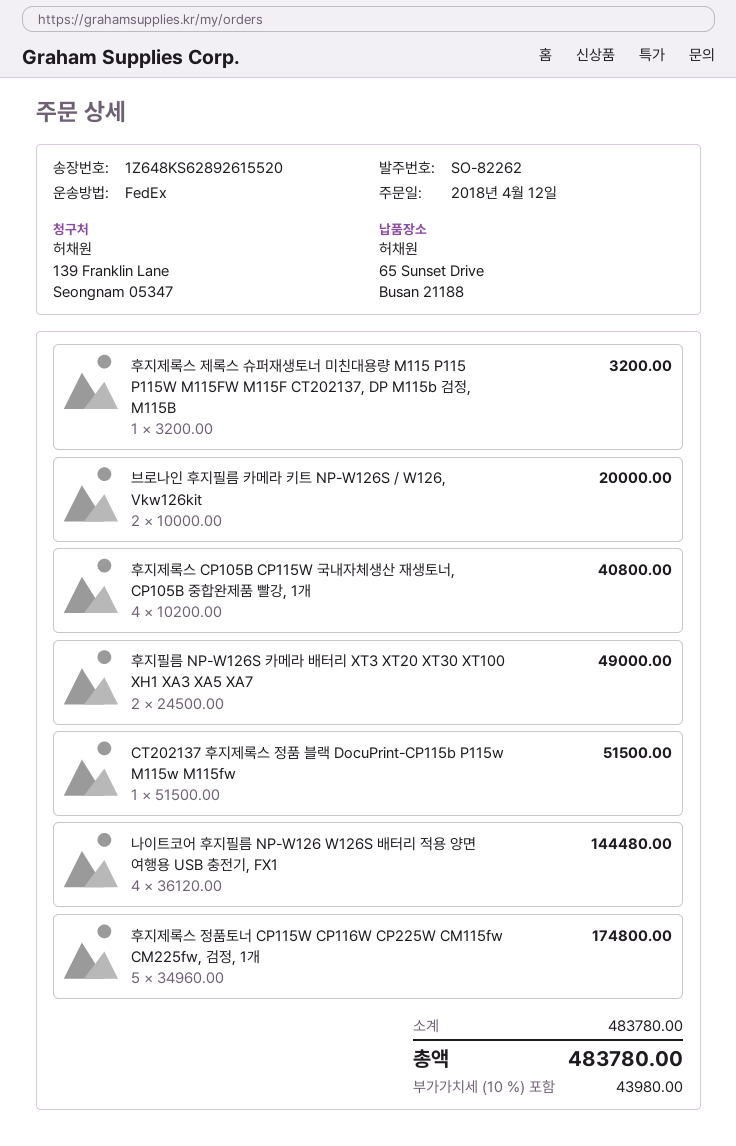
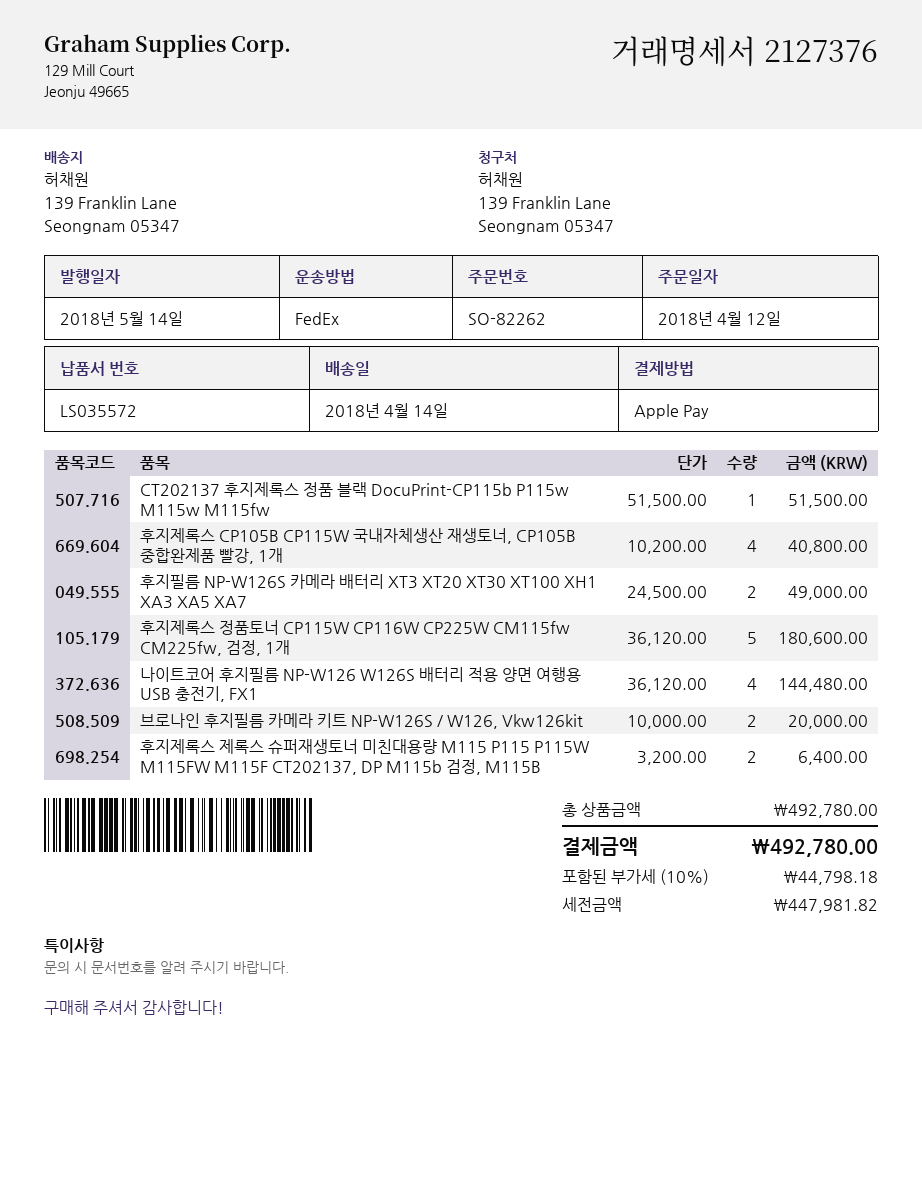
ship to: 65 Sunset Drive, Busan 21188 -> 139 Franklin Lane, Seongnam 05347
후지제록스 제록스 슈퍼재생토너 미친대용량 M115 P115 P115W M115FW M115F CT202137, DP M115b 검정, M115B: 1 x 3200.00 = 3200.00 -> 2 x 3200.00 = 6400.00
후지제록스 정품토너 CP115W CP116W CP225W CM115fw CM225fw, 검정, 1개: 5 x 34960.00 = 174800.00 -> 5 x 36120.00 = 180600.00
subtotal: 483780.00 -> 492780.00
tax: 10% = 43980.00 -> 10% = 44798.18
total: 483780.00 -> 492780.00

